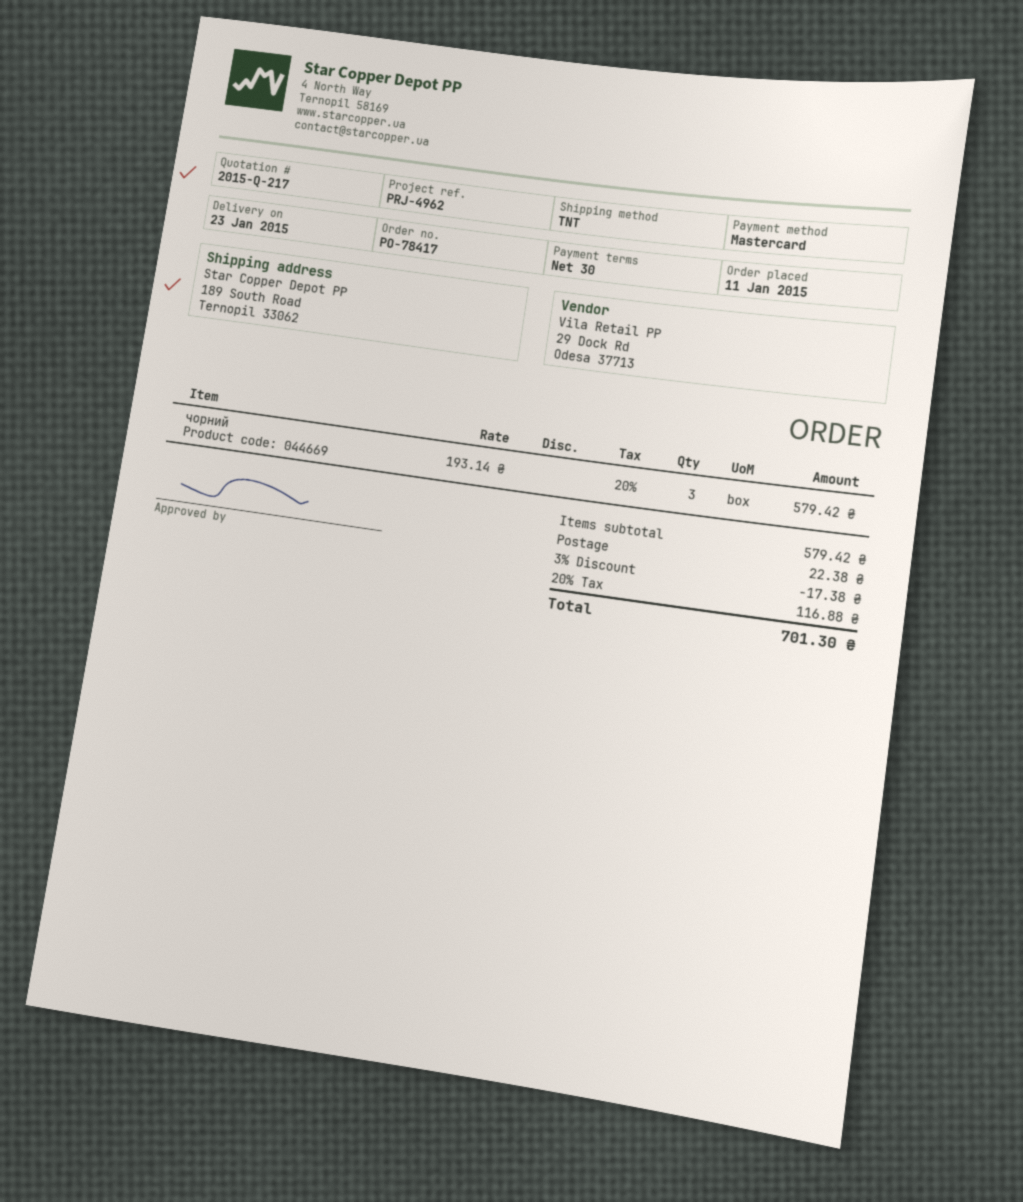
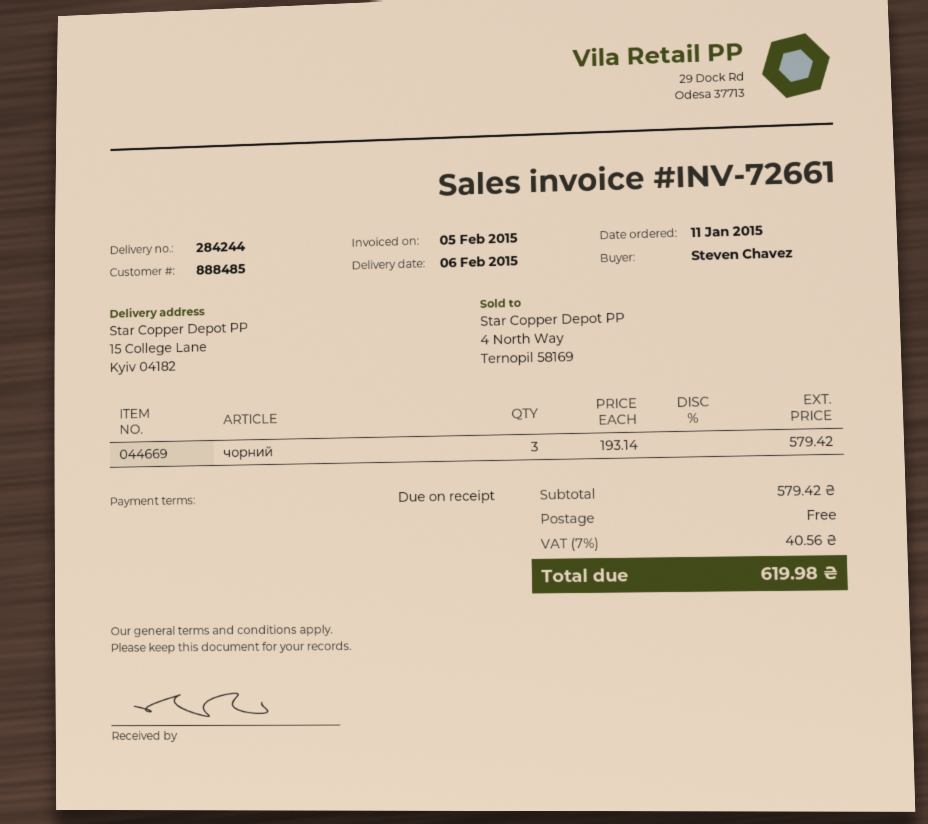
delivery date: 2015-01-23 -> 2015-02-06
payment terms: 30 days -> on receipt
ship to: 189 South Road, Ternopil 33062 -> 15 College Lane, Kyiv 04182
discount: 3% = 17.38 -> none
shipping: 22.38 -> 0.00
tax: 20% = 116.88 -> 7% = 40.56
total: 701.30 -> 619.98

